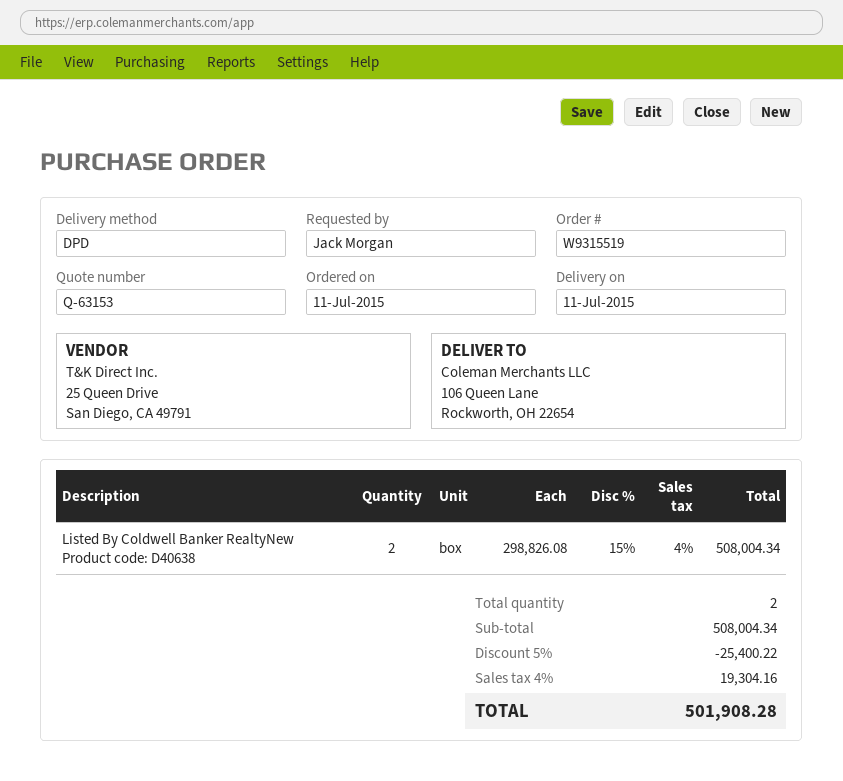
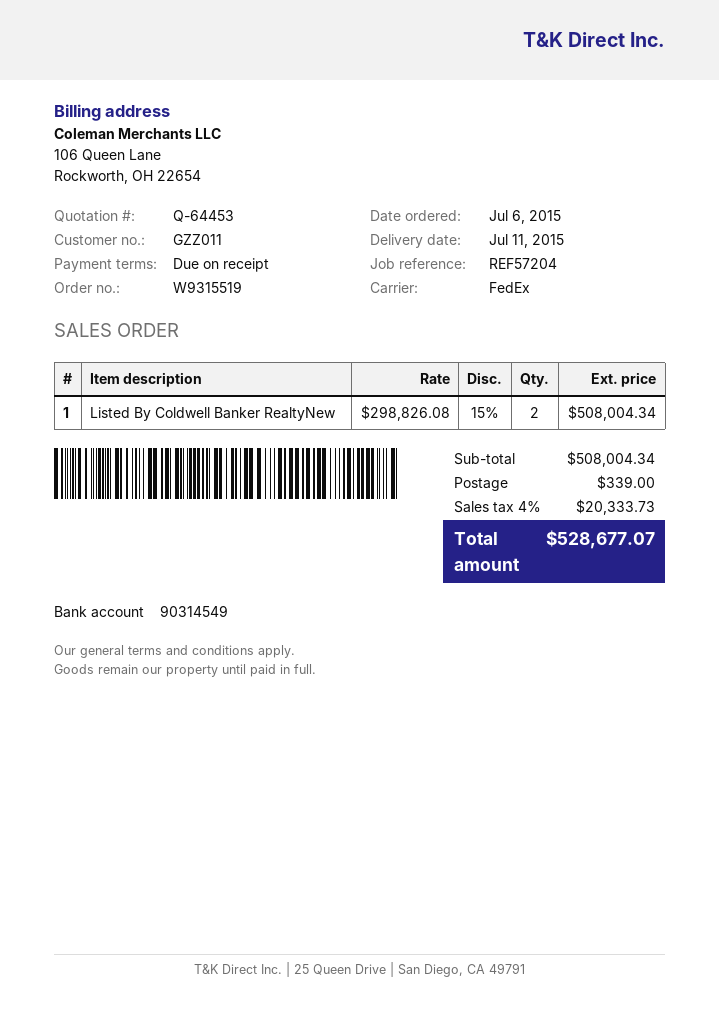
quote number: Q-63153 -> Q-64453
order date: 2015-07-11 -> 2015-07-06
shipping method: DPD -> FedEx
discount: 5% = 25400.22 -> none
shipping: none -> 339.00
tax: 4% = 19304.16 -> 4% = 20333.73
total: 501908.28 -> 528677.07

